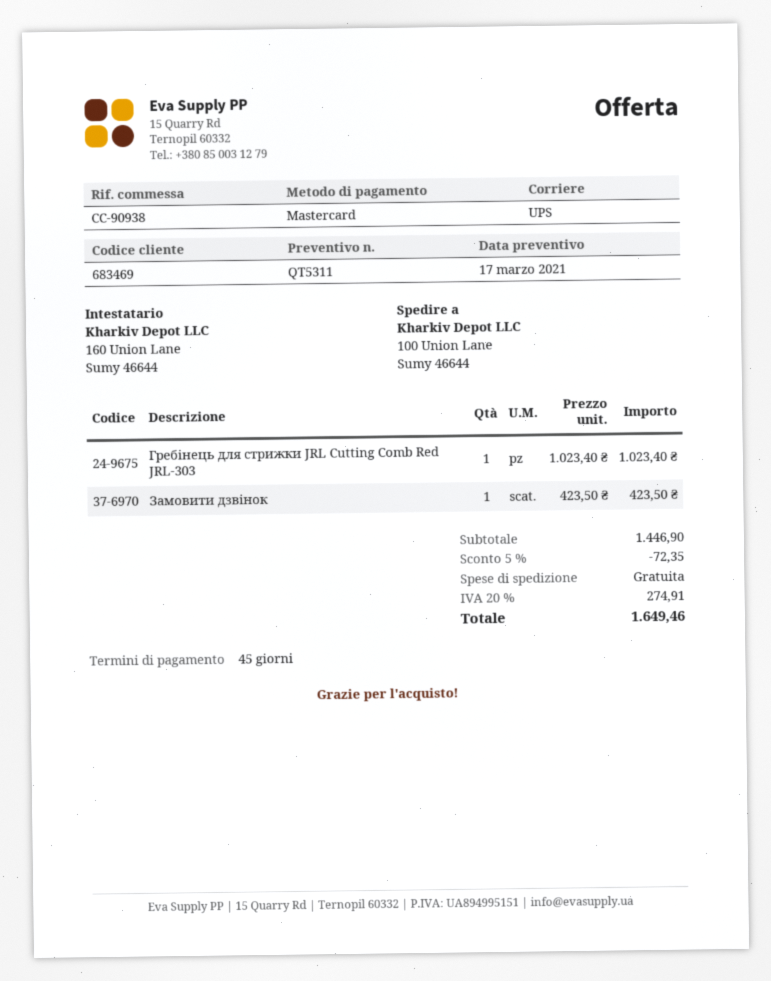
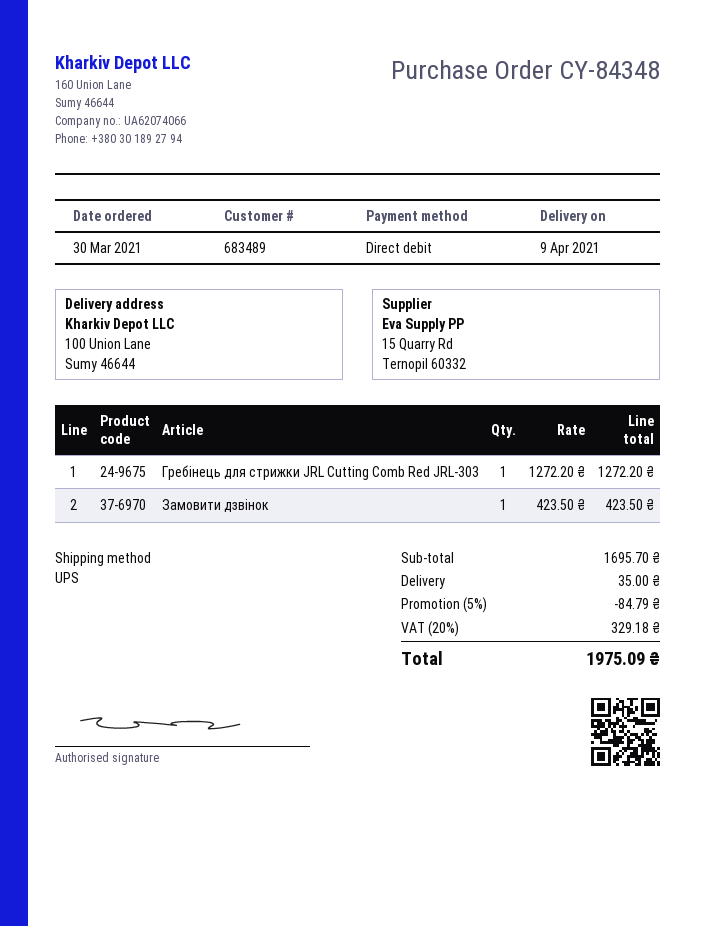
customer number: 683469 -> 683489
payment method: Mastercard -> direct debit
Гребінець для стрижки JRL Cutting Comb Red JRL-303: 1 x 1023.40 = 1023.40 -> 1 x 1272.20 = 1272.20
subtotal: 1446.90 -> 1695.70
discount: 5% = 72.35 -> 5% = 84.79
shipping: 0.00 -> 35.00
tax: 20% = 274.91 -> 20% = 329.18
total: 1649.46 -> 1975.09

